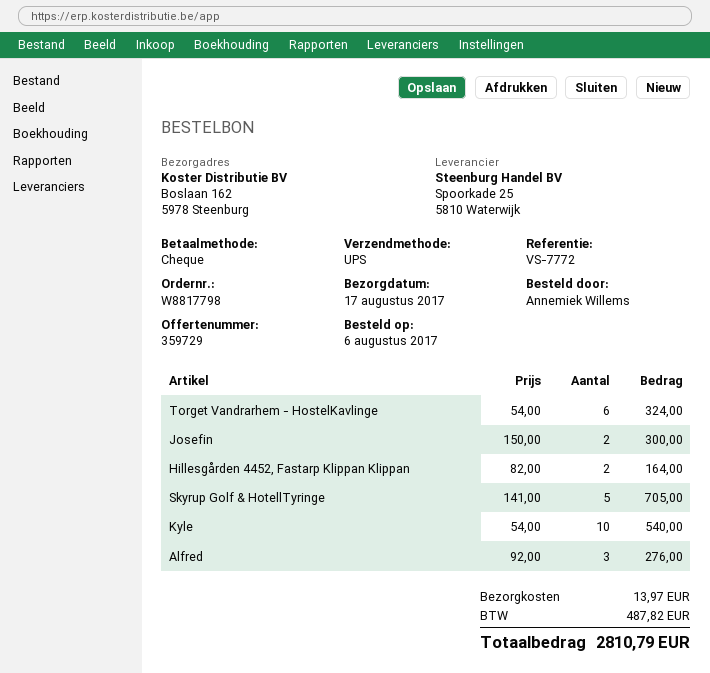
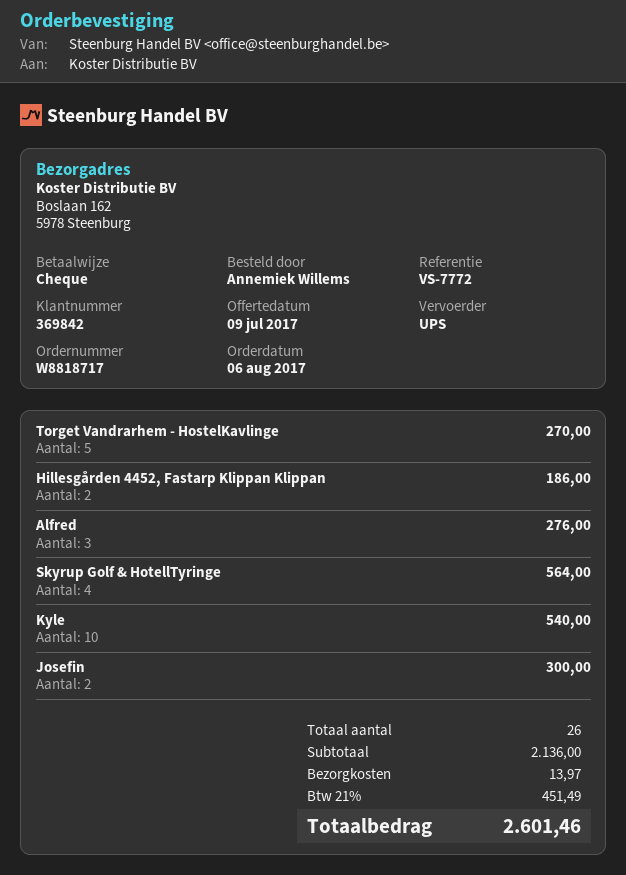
order number: W8817798 -> W8818717
Torget Vandrarhem - HostelKavlinge: 6 for 324.00 -> 5 for 270.00
Hillesgården 4452, Fastarp Klippan Klippan: 2 for 164.00 -> 2 for 186.00
Skyrup Golf & HotellTyringe: 5 for 705.00 -> 4 for 564.00
tax: 487.82 -> 451.49
total: 2810.79 -> 2601.46

